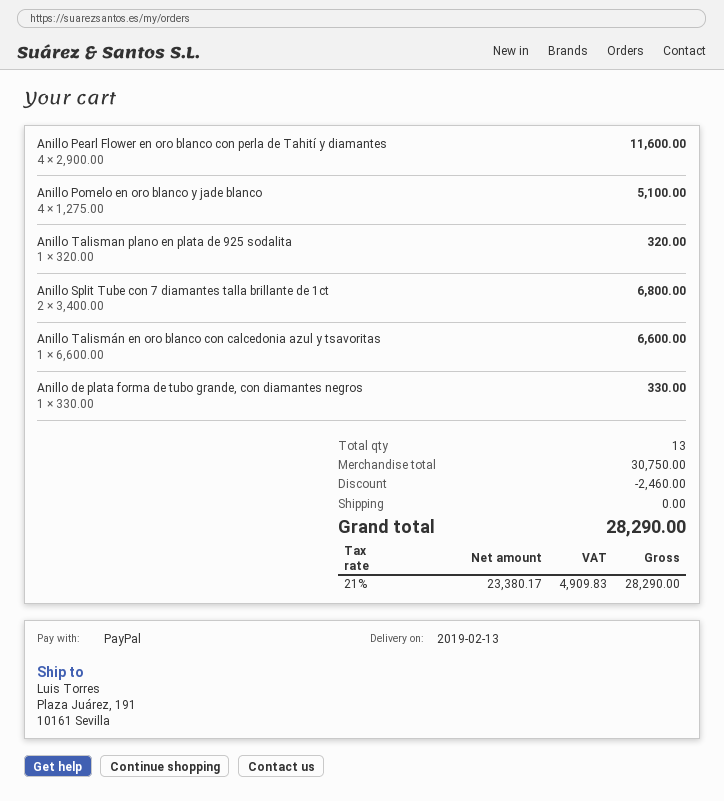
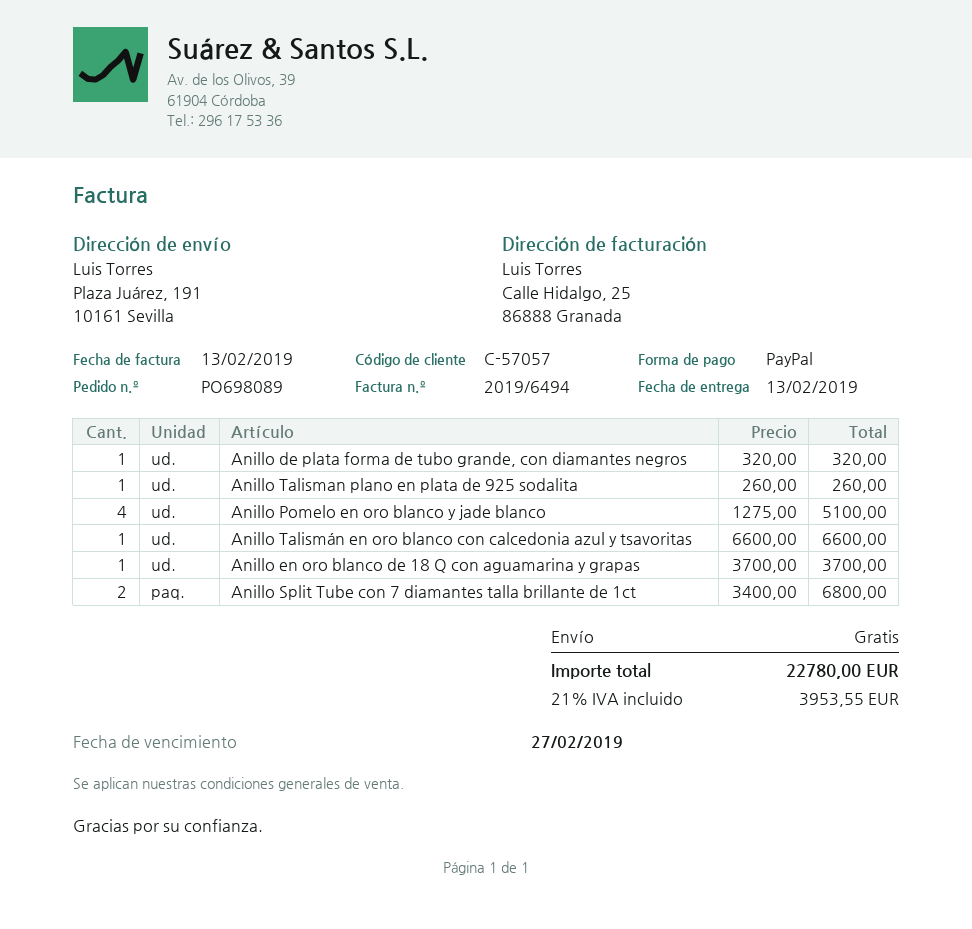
Anillo Pearl Flower en oro blanco con perla de Tahití y diamantes: 4 x 2900.00 = 11600.00 -> none
Anillo Talisman plano en plata de 925 sodalita: 1 x 320.00 = 320.00 -> 1 x 260.00 = 260.00
Anillo de plata forma de tubo grande, con diamantes negros: 1 x 330.00 = 330.00 -> 1 x 320.00 = 320.00
Anillo en oro blanco de 18 Q con aguamarina y grapas: none -> 1 x 3700.00 = 3700.00
discount: 2460.00 -> none
tax: 21% = 4909.83 -> 21% = 3953.55
total: 28290.00 -> 22780.00

